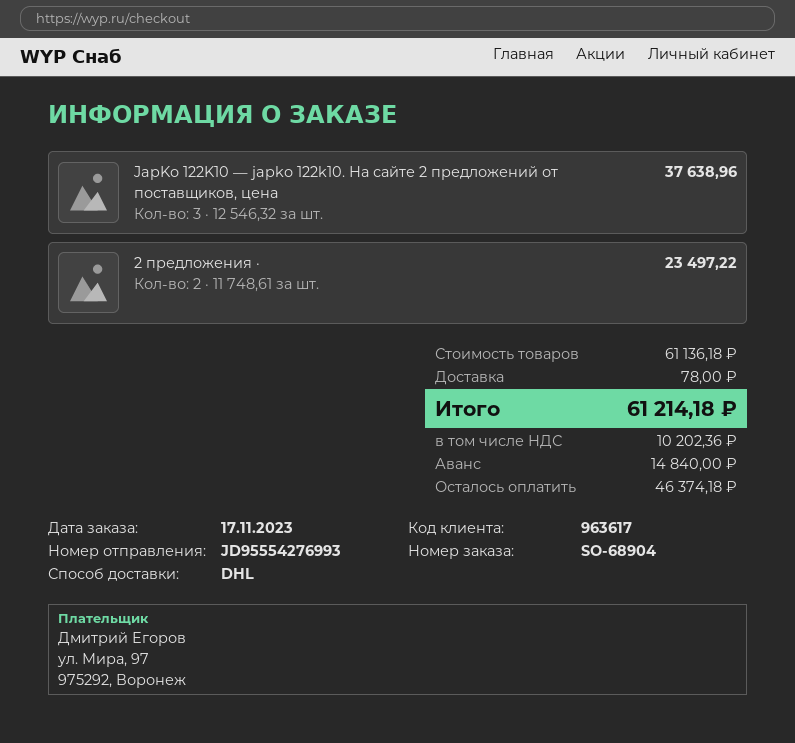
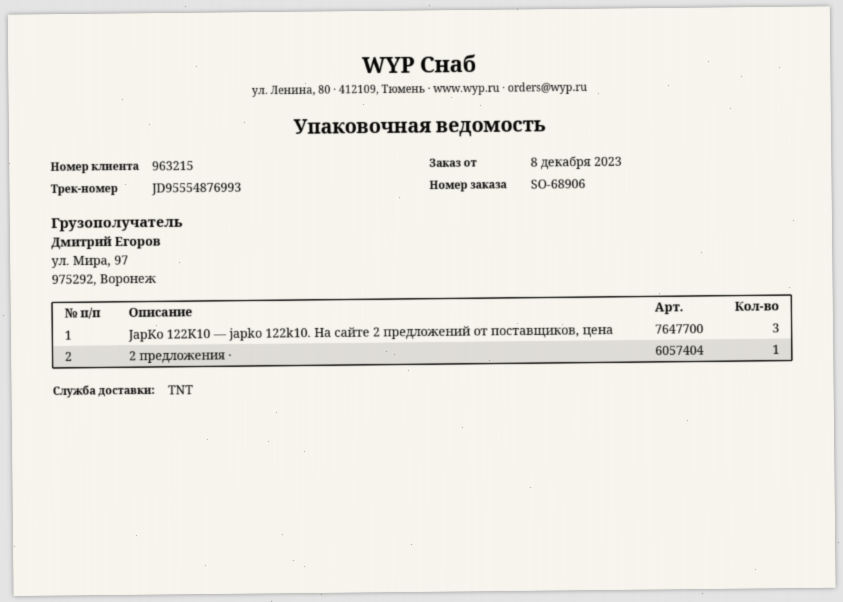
order number: SO-68904 -> SO-68906
order date: 2023-11-17 -> 2023-12-08
customer number: 963617 -> 963215
shipping method: DHL -> TNT
tracking number: JD95554276993 -> JD95554876993
2 предложения ·: 2 -> 1

